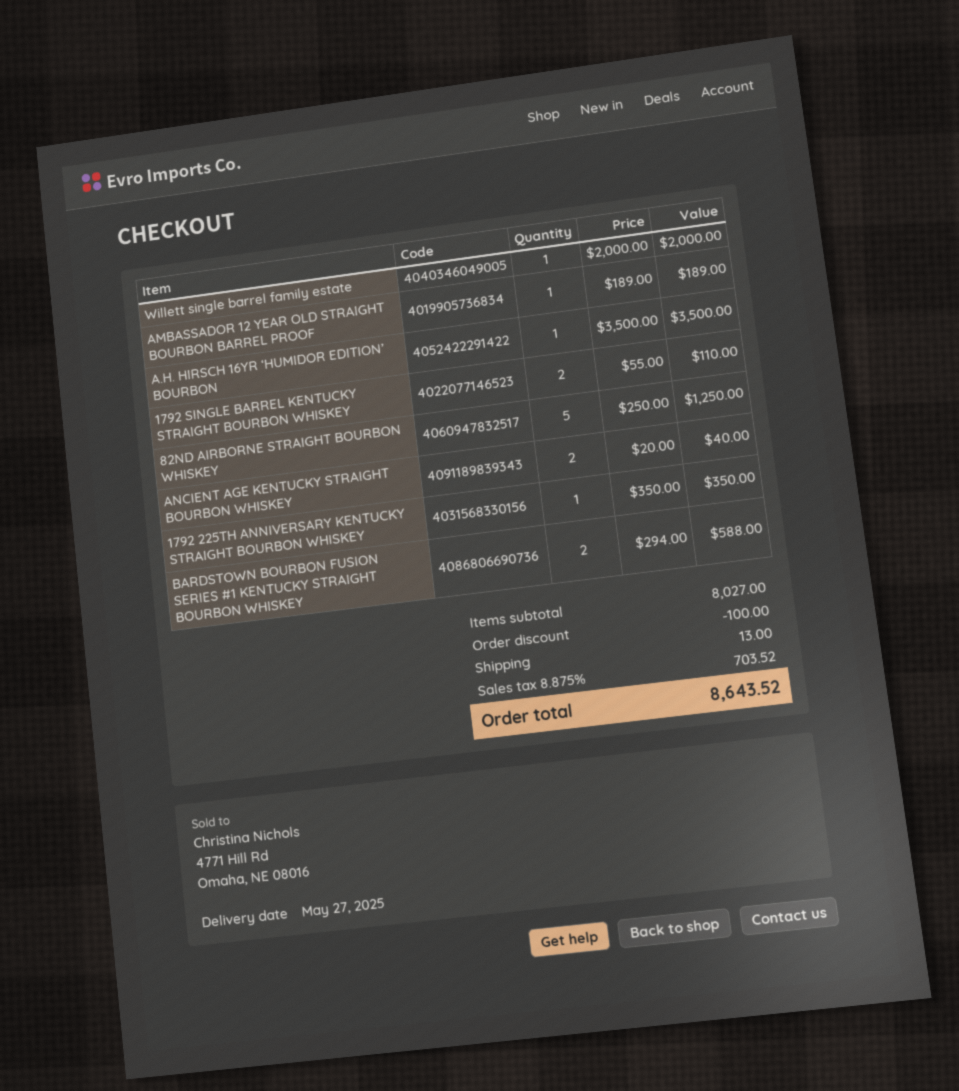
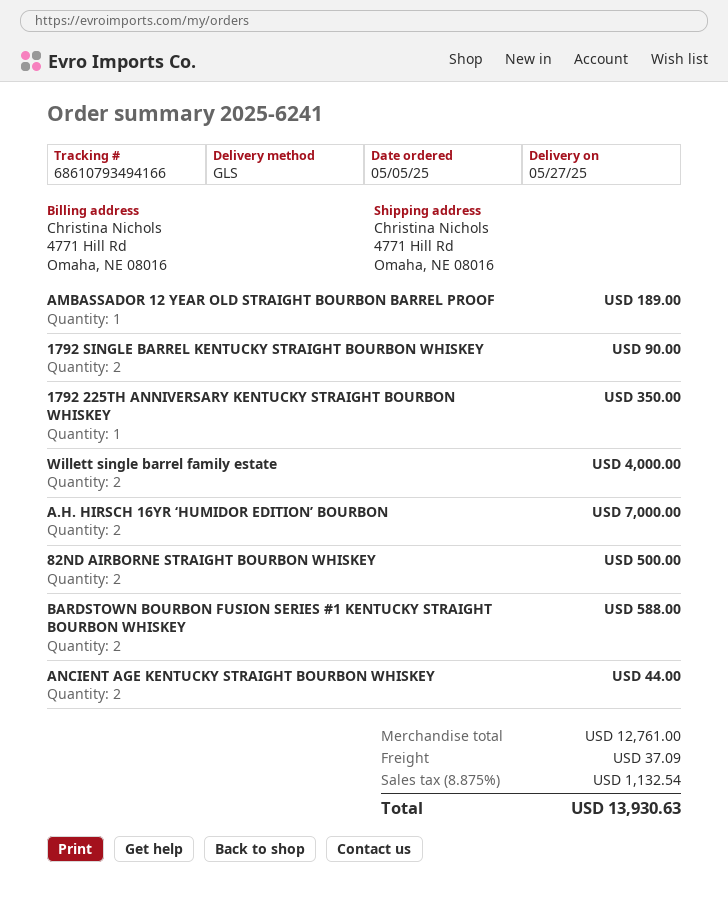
Willett single barrel family estate: 1 for 2000.00 -> 2 for 4000.00
A.H. HIRSCH 16YR ‘HUMIDOR EDITION’ BOURBON: 1 for 3500.00 -> 2 for 7000.00
1792 SINGLE BARREL KENTUCKY STRAIGHT BOURBON WHISKEY: 2 for 110.00 -> 2 for 90.00
82ND AIRBORNE STRAIGHT BOURBON WHISKEY: 5 for 1250.00 -> 2 for 500.00
ANCIENT AGE KENTUCKY STRAIGHT BOURBON WHISKEY: 2 for 40.00 -> 2 for 44.00
subtotal: 8027.00 -> 12761.00
discount: 100.00 -> none
shipping: 13.00 -> 37.09
tax: 8.875% = 703.52 -> 8.875% = 1132.54
total: 8643.52 -> 13930.63

